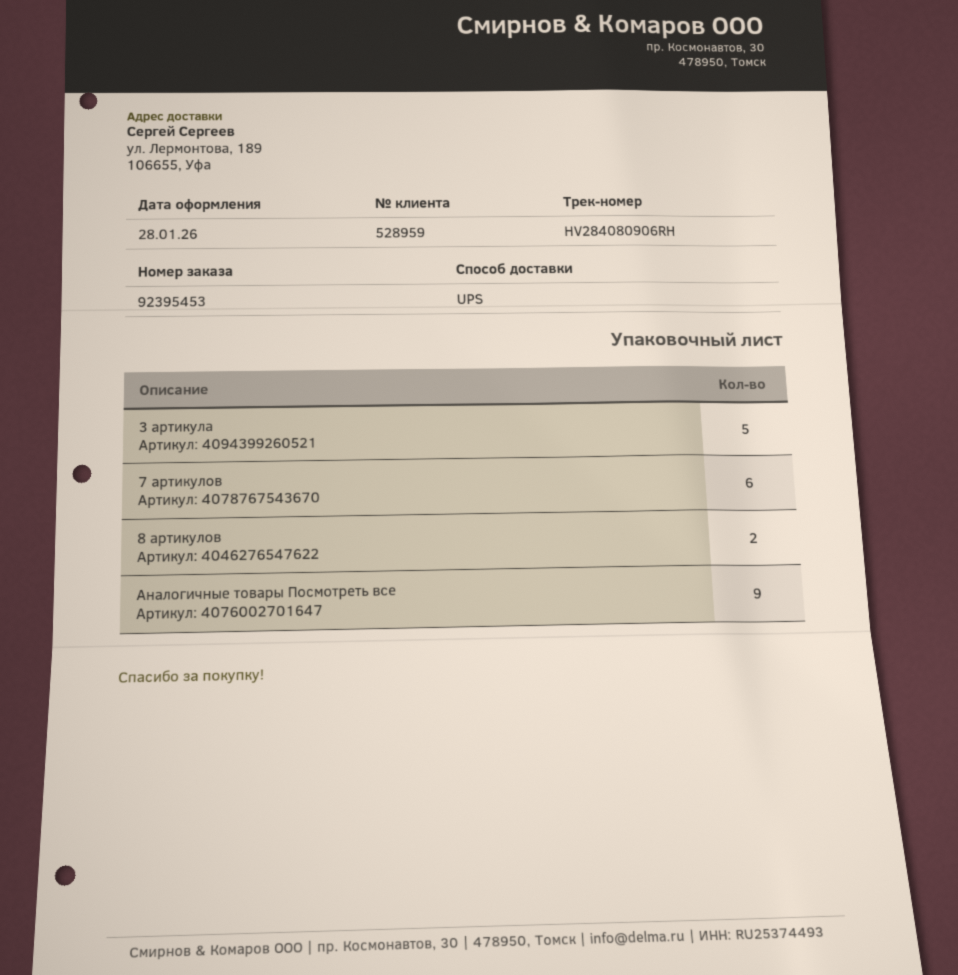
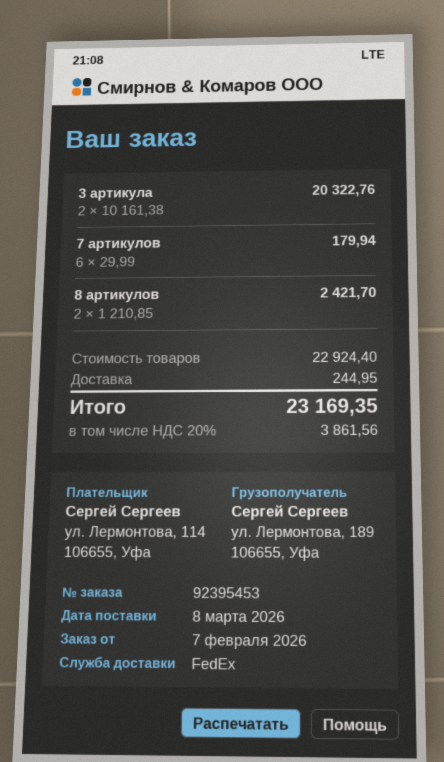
order date: 2026-01-28 -> 2026-02-07
shipping method: UPS -> FedEx
3 артикула: 5 -> 2
Аналогичные товары Посмотреть все: 9 -> none

